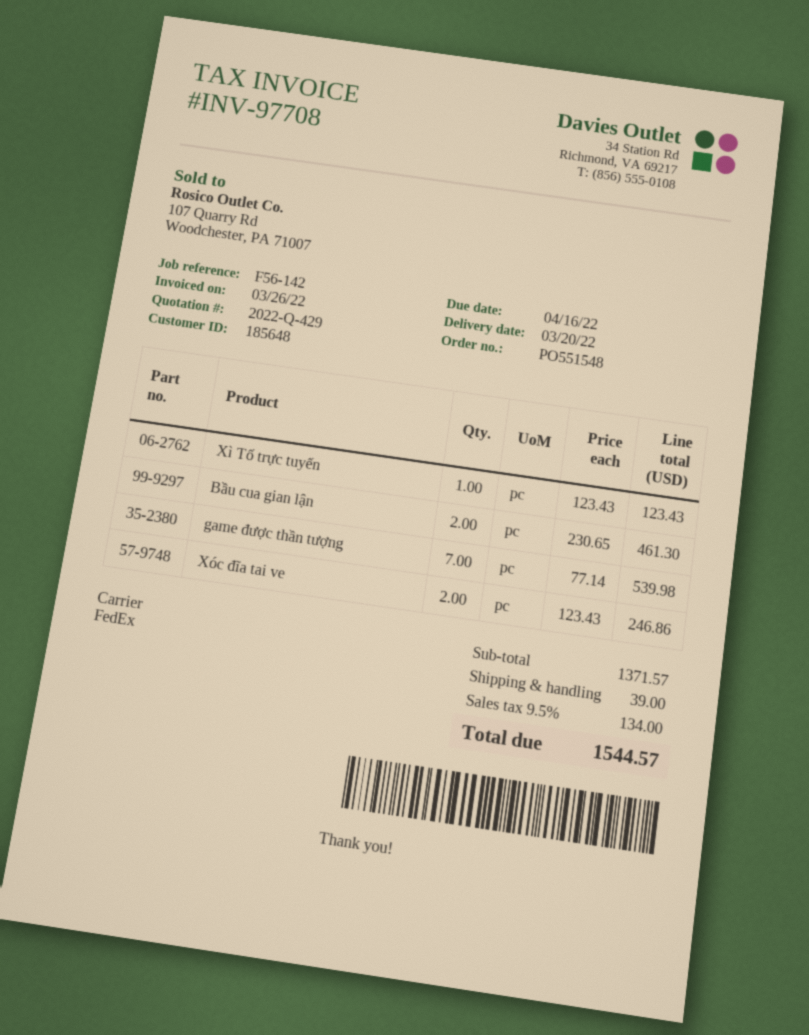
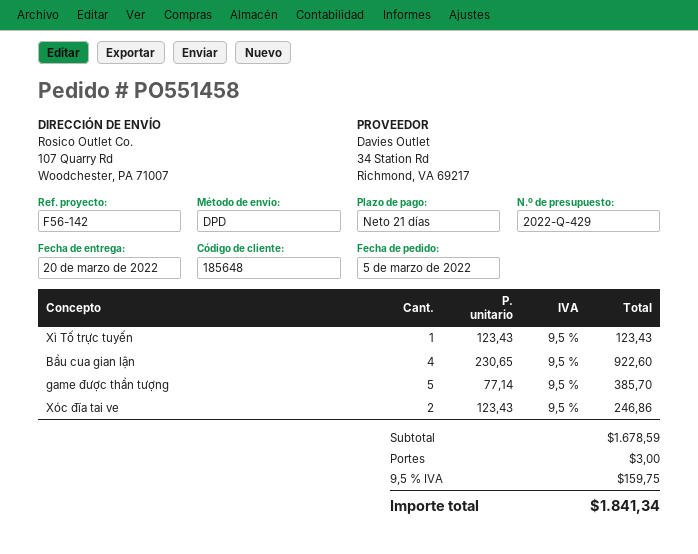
order number: PO551548 -> PO551458
shipping method: FedEx -> DPD
Bầu cua gian lận: 2 x 230.65 = 461.30 -> 4 x 230.65 = 922.60
game được thần tượng: 7 x 77.14 = 539.98 -> 5 x 77.14 = 385.70
subtotal: 1371.57 -> 1678.59
shipping: 39.00 -> 3.00
tax: 9.5% = 134.00 -> 9.5% = 159.75
total: 1544.57 -> 1841.34

